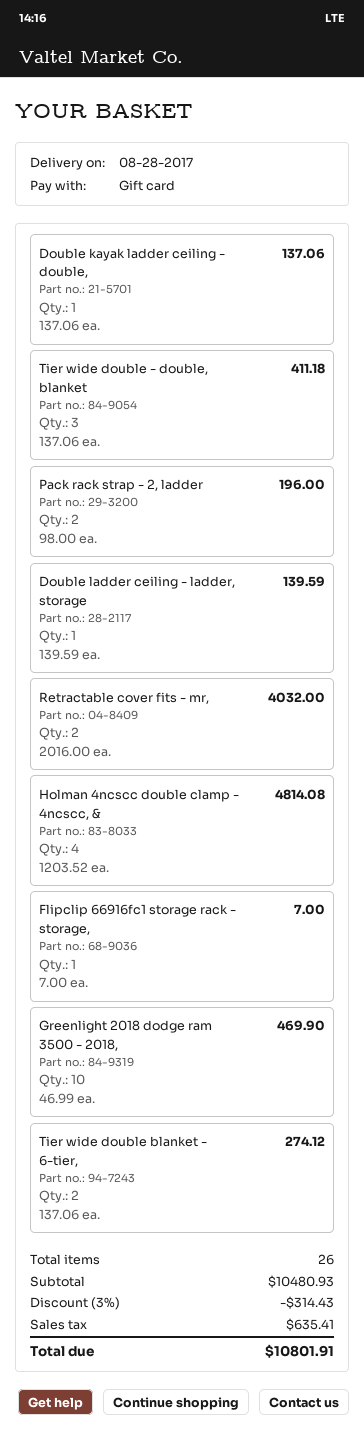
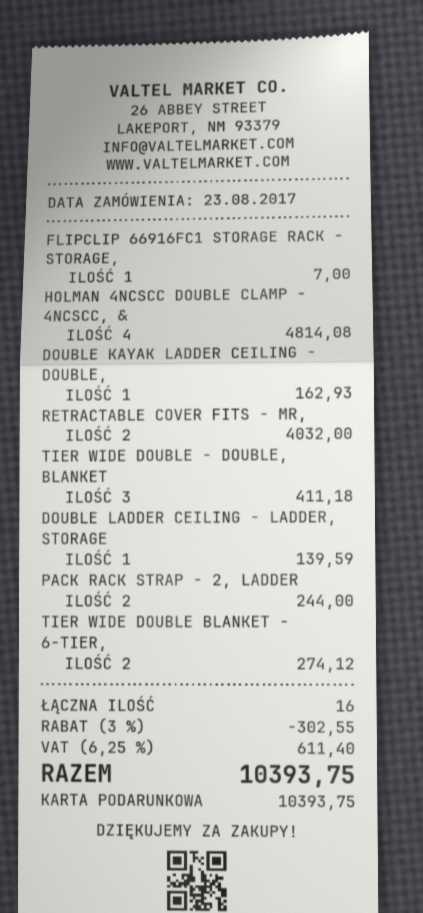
Double kayak ladder ceiling - double,: 1 for 137.06 -> 1 for 162.93
Pack rack strap - 2, ladder: 2 for 196.00 -> 2 for 244.00
Greenlight 2018 dodge ram 3500 - 2018,: 10 for 469.90 -> none
total quantity: 26 -> 16
discount: 3% = 314.43 -> 3% = 302.55
tax: 635.41 -> 611.40
total: 10801.91 -> 10393.75

